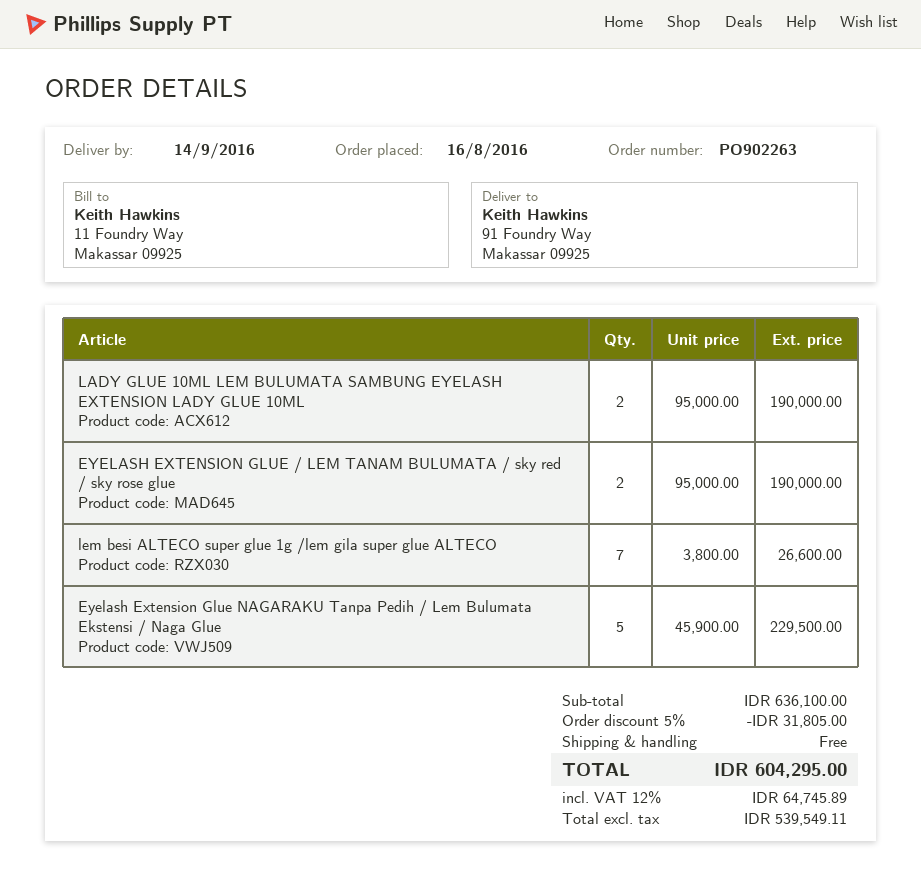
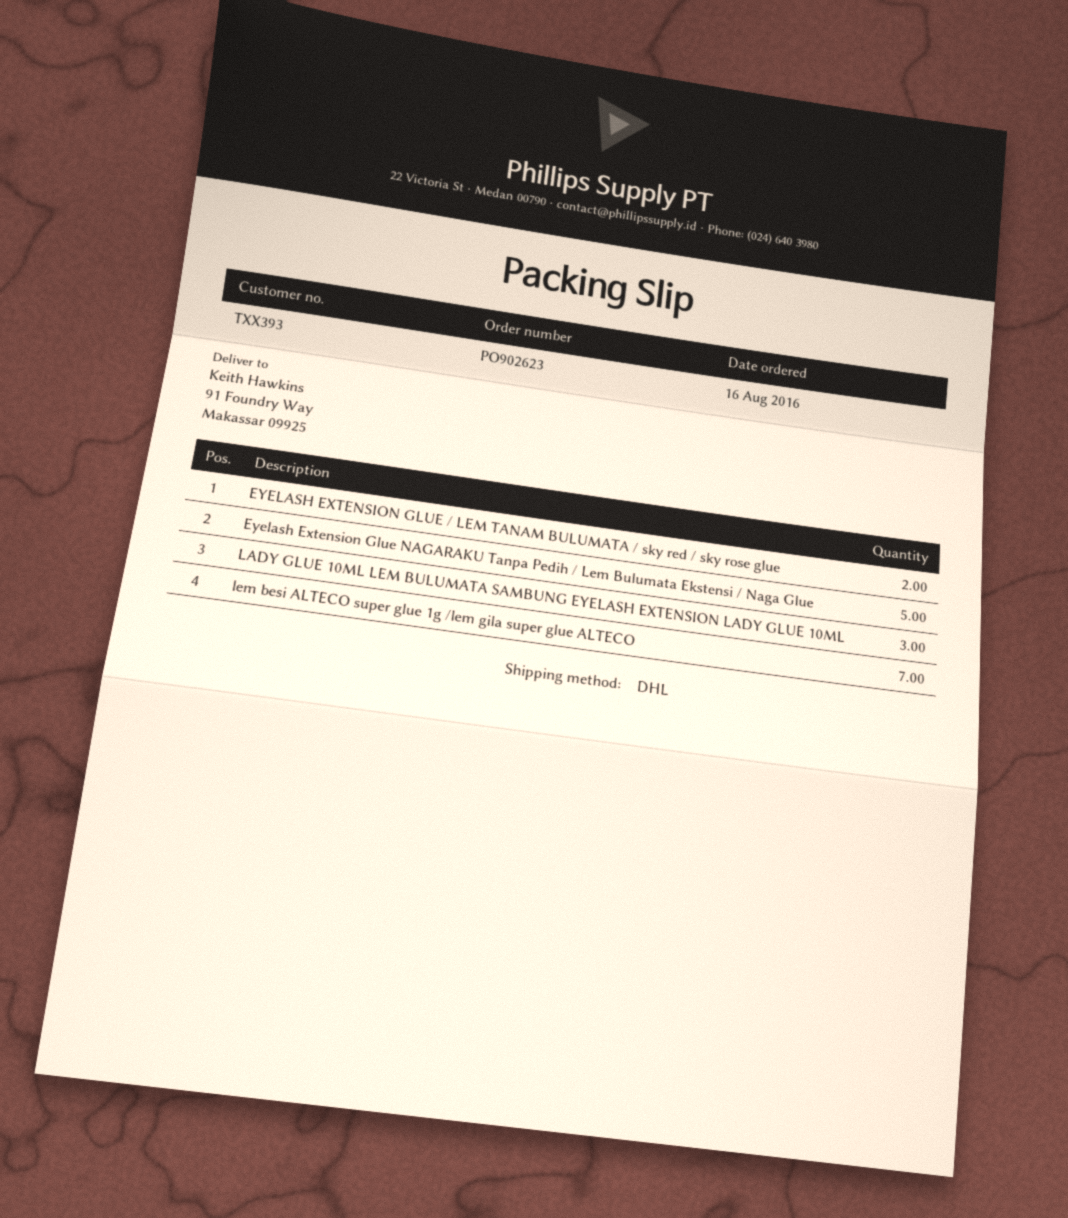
order number: PO902263 -> PO902623
LADY GLUE 10ML LEM BULUMATA SAMBUNG EYELASH EXTENSION LADY GLUE 10ML: 2 -> 3

